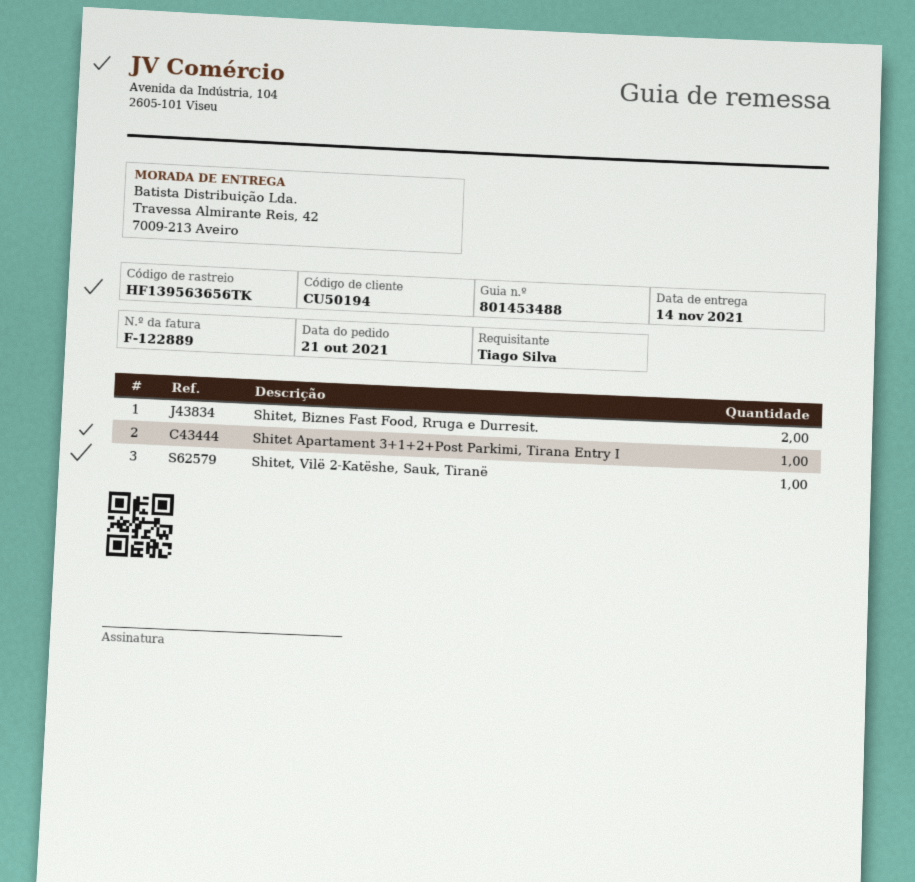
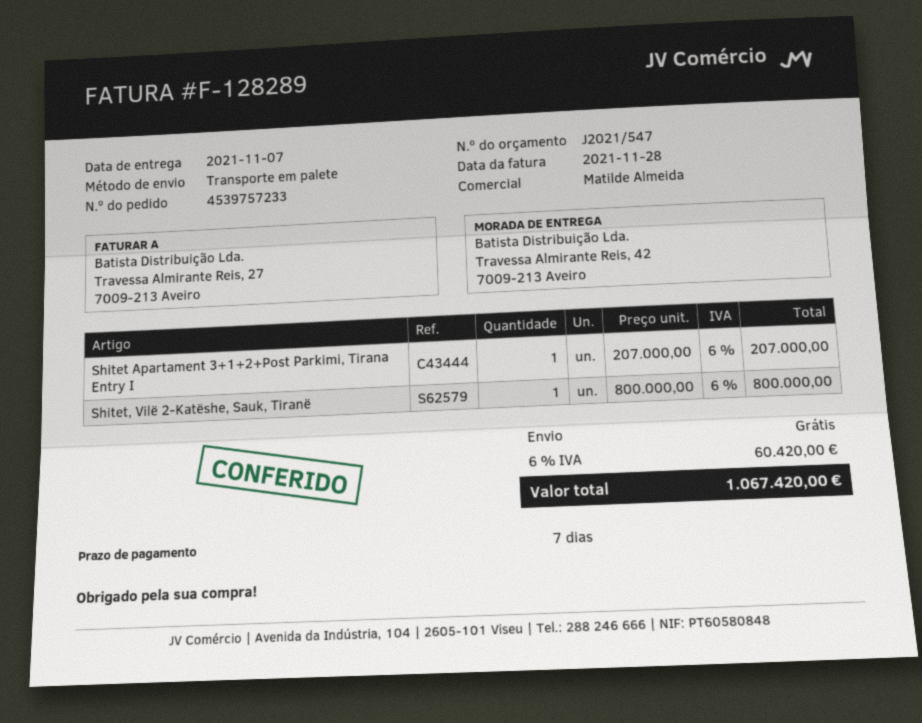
delivery date: 2021-11-14 -> 2021-11-07
invoice number: F-122889 -> F-128289
Shitet, Biznes Fast Food, Rruga e Durresit.: 2 -> none

